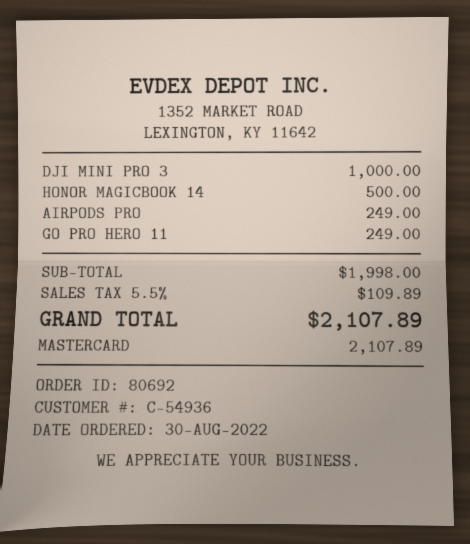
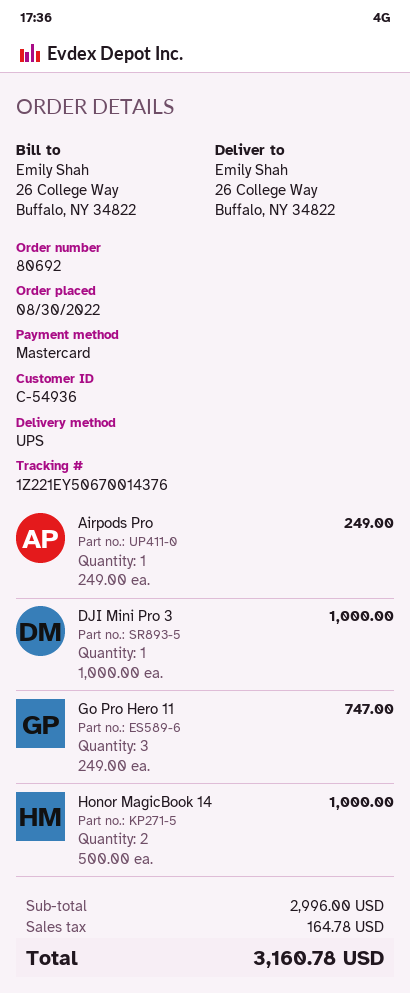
HONOR MAGICBOOK 14: 1 for 500.00 -> 2 for 1000.00
GO PRO HERO 11: 1 for 249.00 -> 3 for 747.00
subtotal: 1998.00 -> 2996.00
tax: 109.89 -> 164.78
total: 2107.89 -> 3160.78

